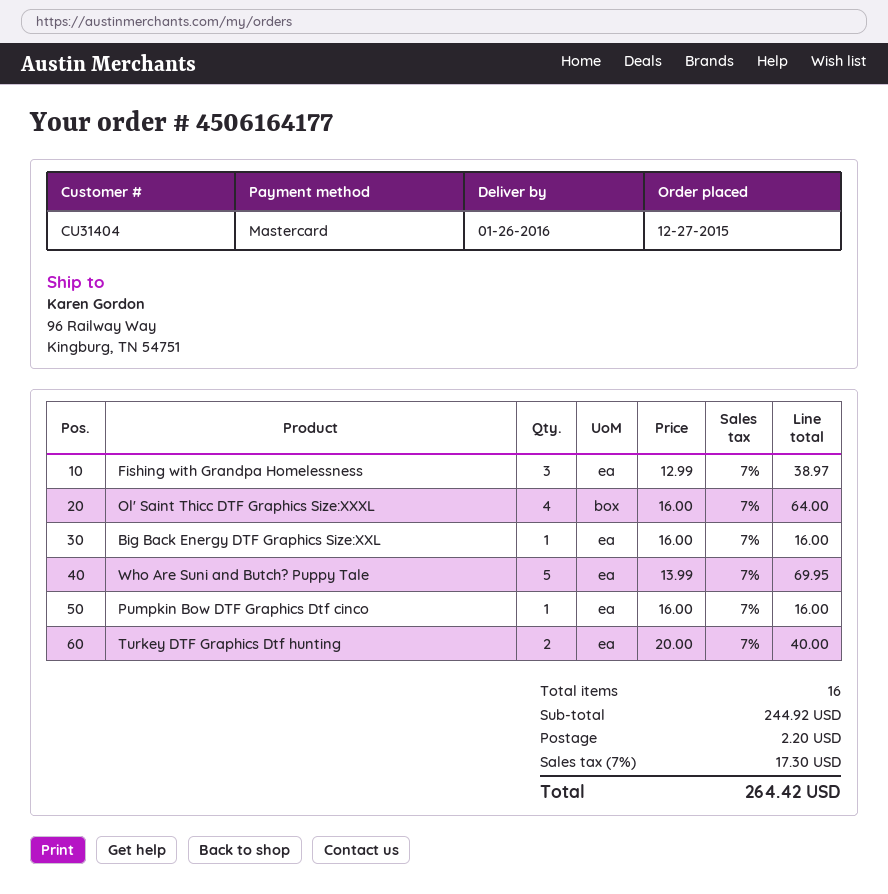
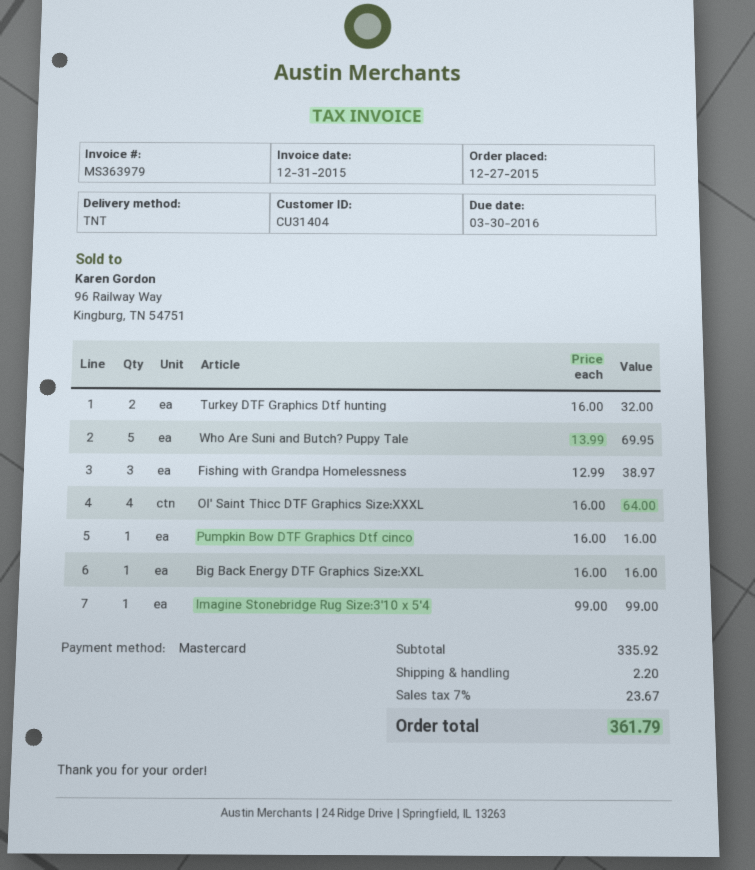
Turkey DTF Graphics Dtf hunting: 2 x 20.00 = 40.00 -> 2 x 16.00 = 32.00
Imagine Stonebridge Rug Size:3'10 x 5'4: none -> 1 x 99.00 = 99.00
subtotal: 244.92 -> 335.92
tax: 7% = 17.30 -> 7% = 23.67
total: 264.42 -> 361.79

